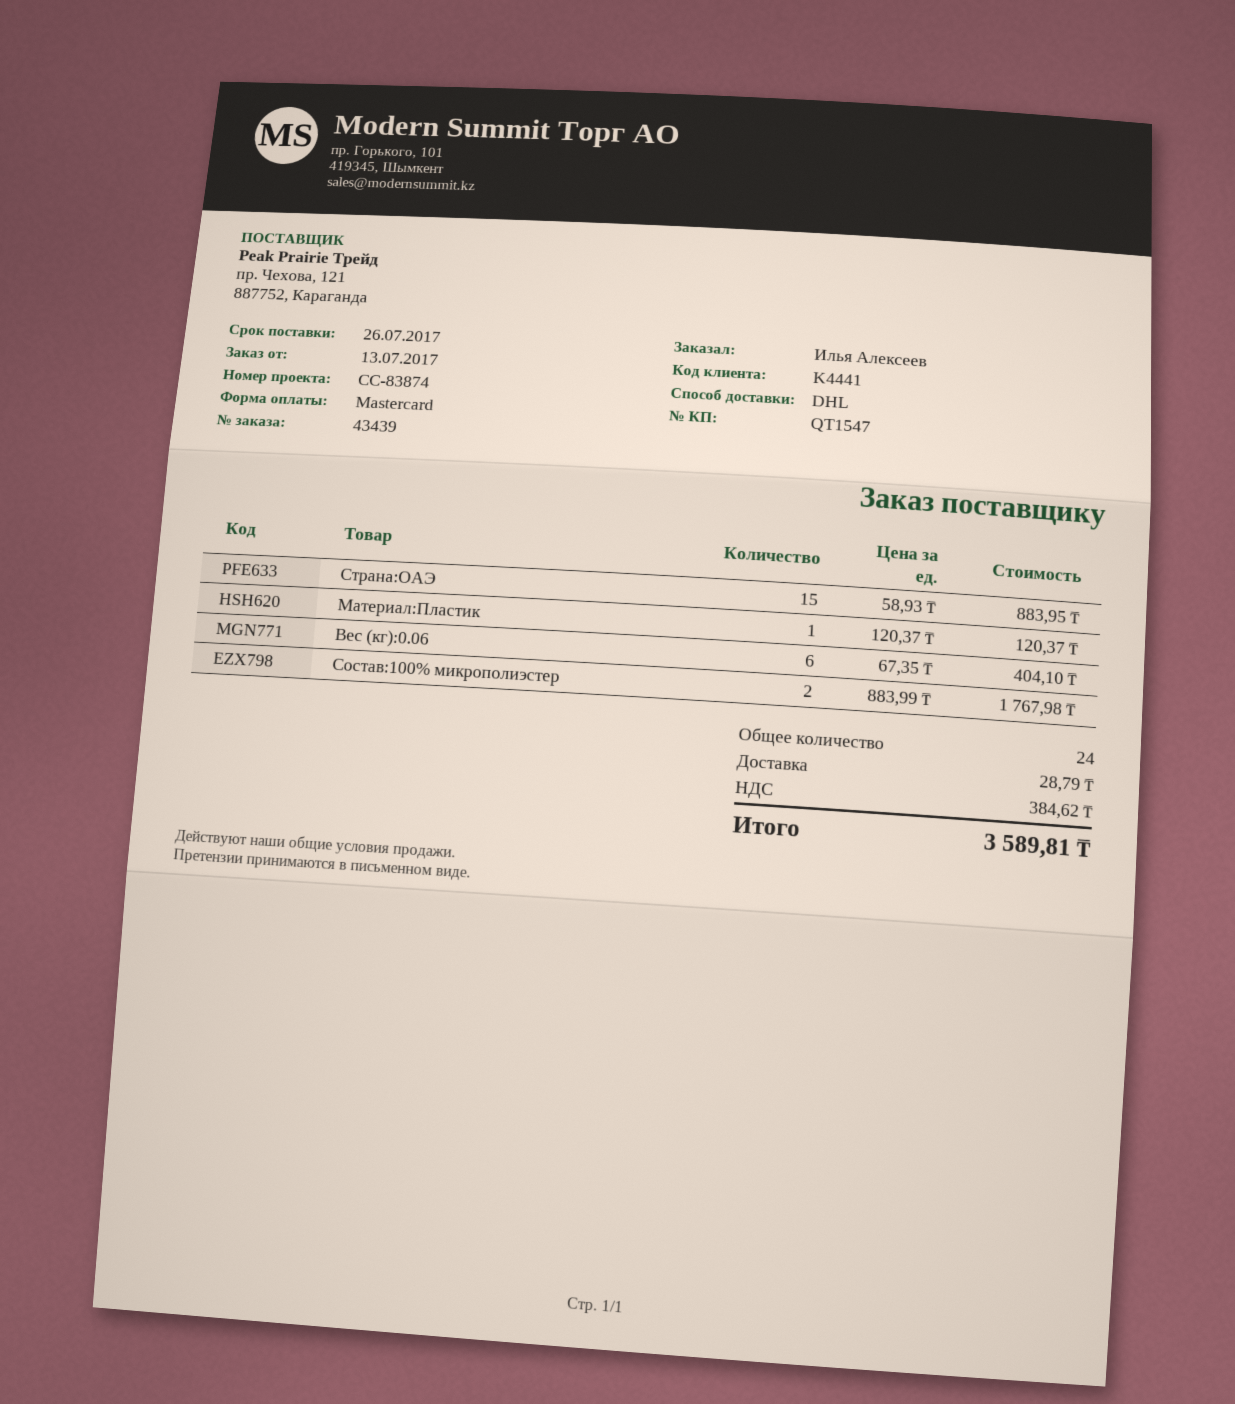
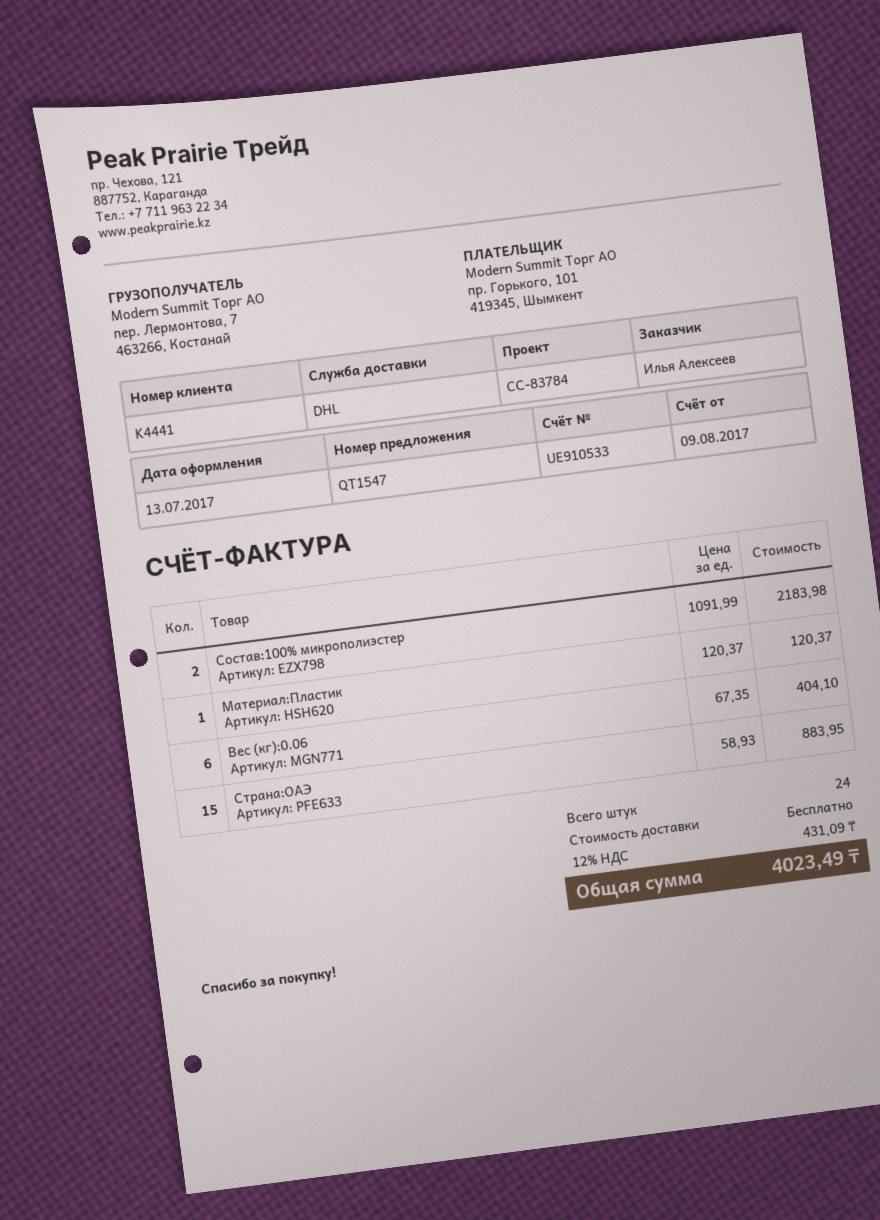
reference: CC-83874 -> CC-83784
Состав:100% микрополиэстер: 2 x 883.99 = 1767.98 -> 2 x 1091.99 = 2183.98
shipping: 28.79 -> 0.00
tax: 384.62 -> 431.09
total: 3589.81 -> 4023.49

